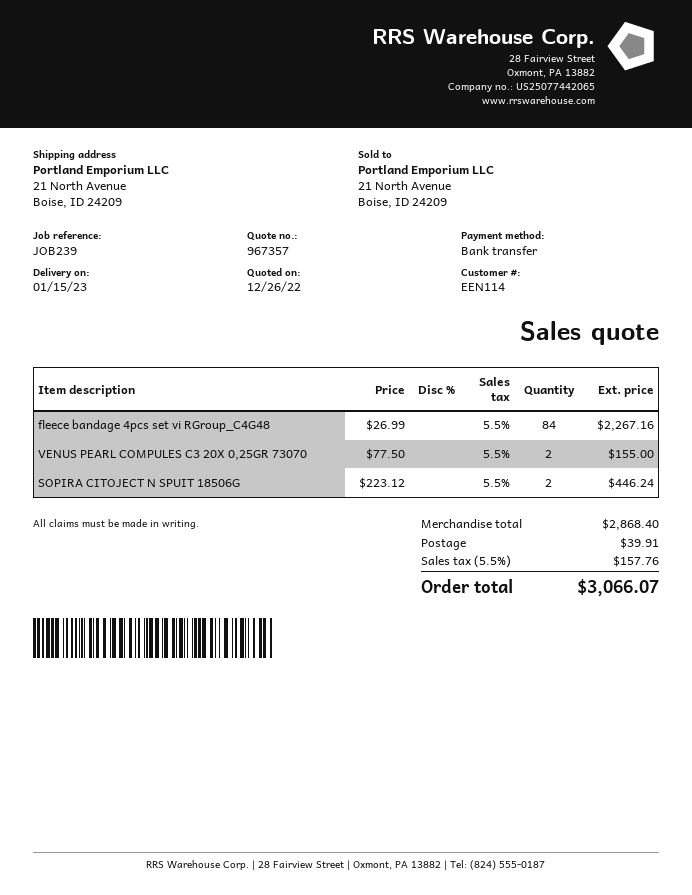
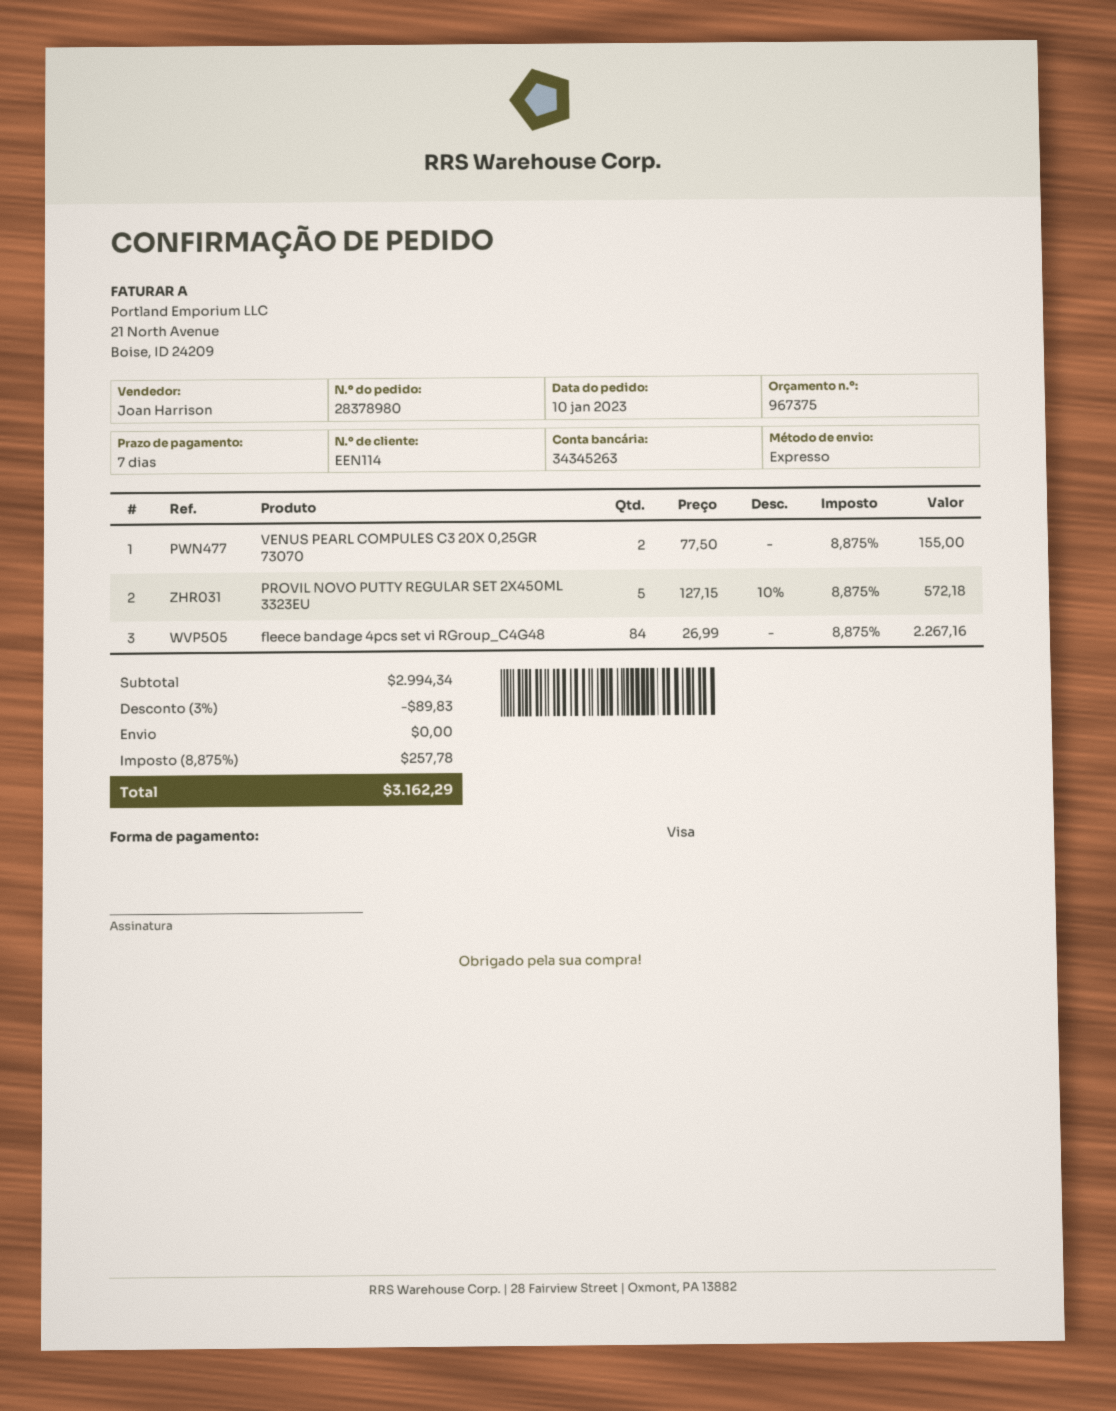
quote number: 967357 -> 967375
payment method: bank transfer -> Visa
SOPIRA CITOJECT N SPUIT 18506G: 2 x 223.12 = 446.24 -> none
PROVIL NOVO PUTTY REGULAR SET 2X450ML 3323EU: none -> 5 x 127.15 - 10% = 572.18
subtotal: 2868.40 -> 2994.34
discount: none -> 3% = 89.83
shipping: 39.91 -> 0.00
tax: 5.5% = 157.76 -> 8.875% = 257.78
total: 3066.07 -> 3162.29

